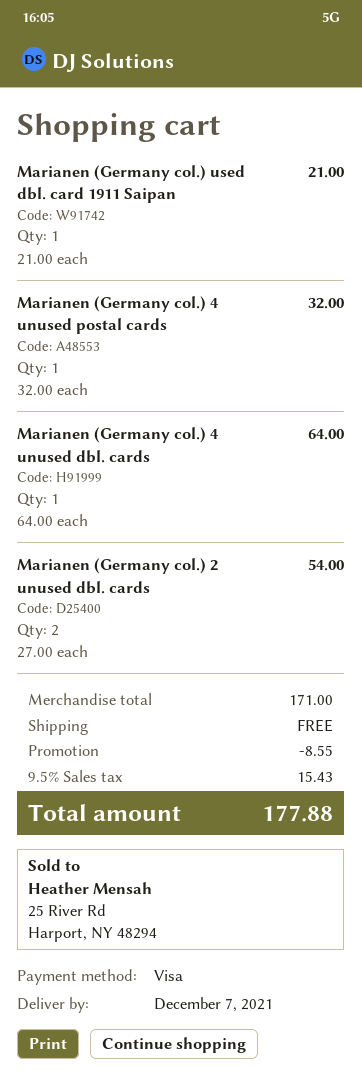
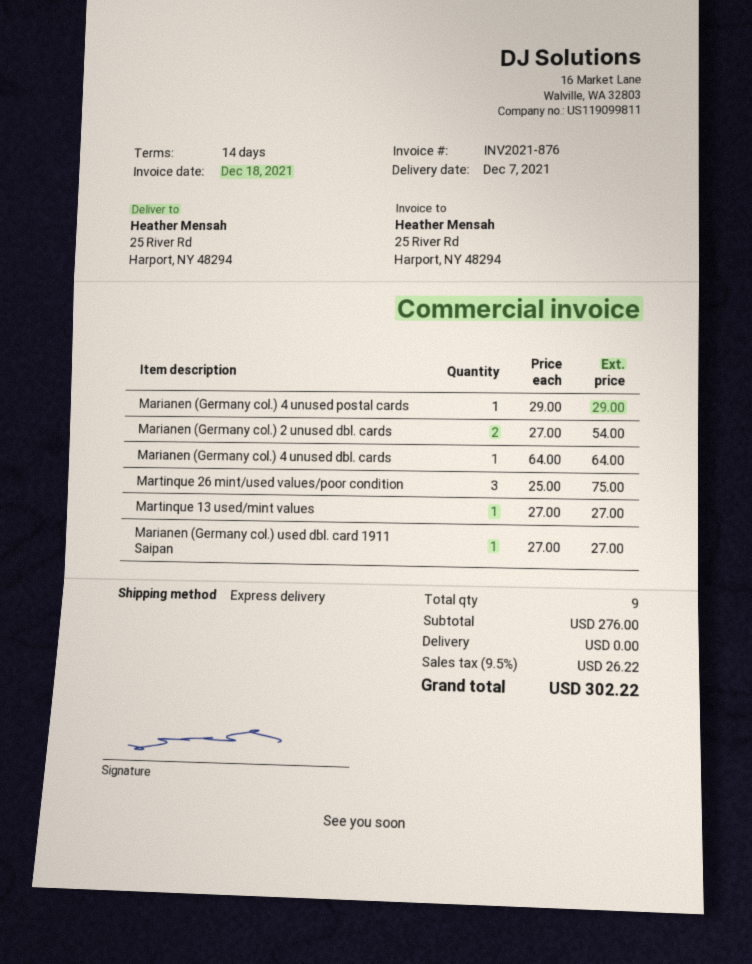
Marianen (Germany col.) used dbl. card 1911 Saipan: 1 x 21.00 = 21.00 -> 1 x 27.00 = 27.00
Marianen (Germany col.) 4 unused postal cards: 1 x 32.00 = 32.00 -> 1 x 29.00 = 29.00
Martinque 26 mint/used values/poor condition: none -> 3 x 25.00 = 75.00
Martinque 13 used/mint values: none -> 1 x 27.00 = 27.00
subtotal: 171.00 -> 276.00
discount: 8.55 -> none
tax: 9.5% = 15.43 -> 9.5% = 26.22
total: 177.88 -> 302.22

